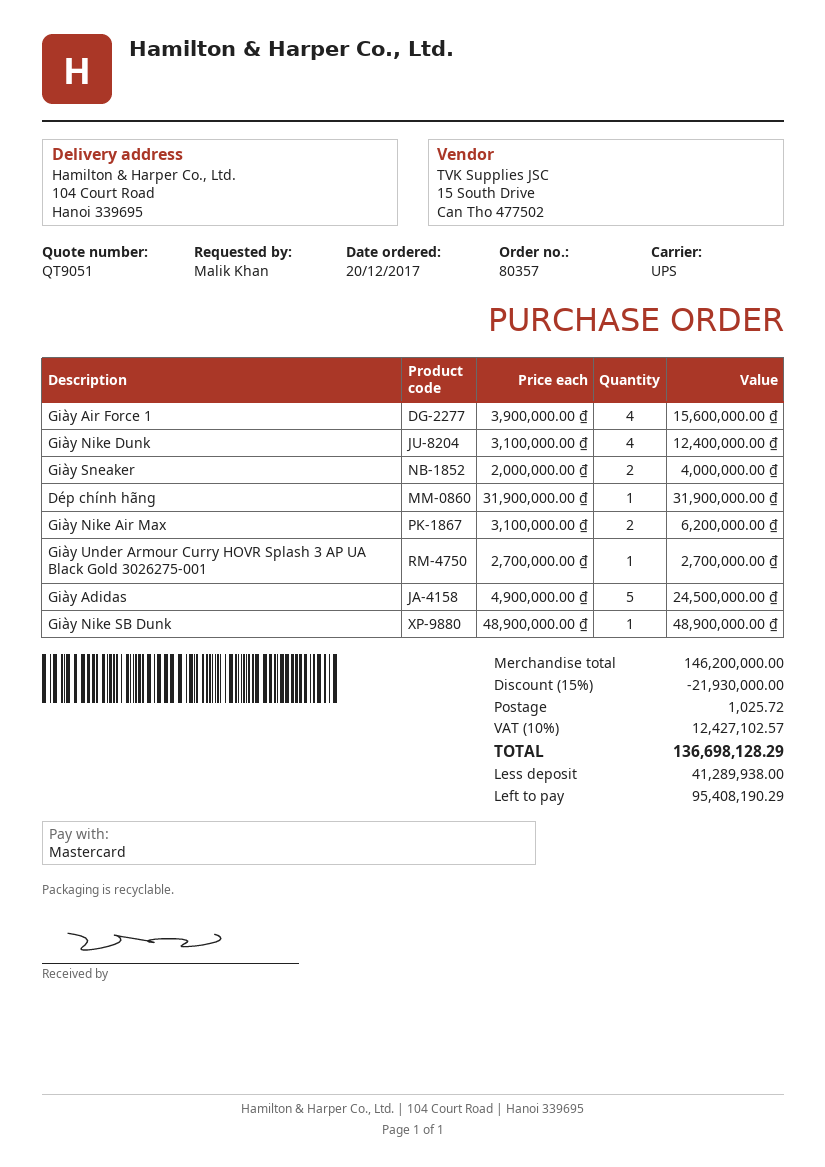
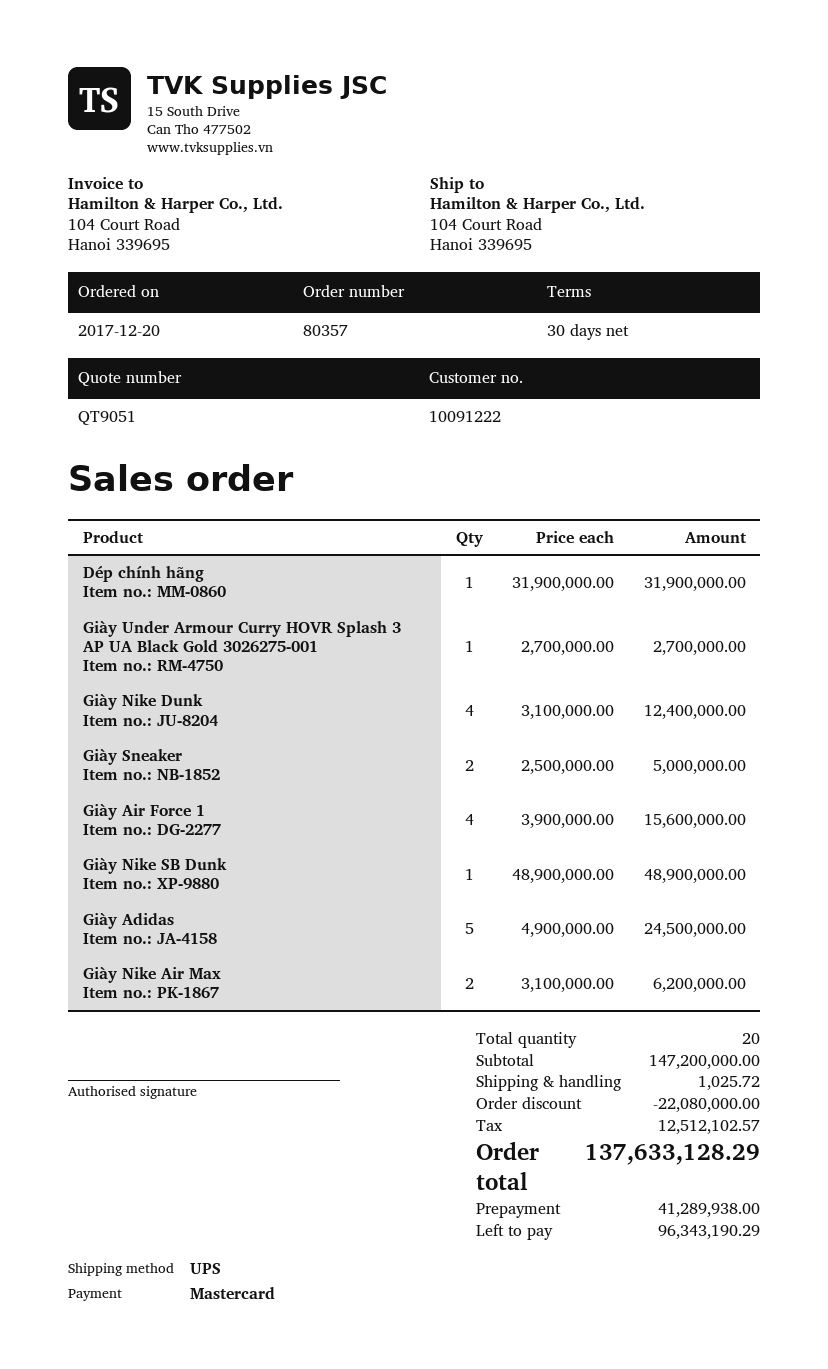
Giày Sneaker: 2 x 2000000.00 = 4000000.00 -> 2 x 2500000.00 = 5000000.00
subtotal: 146200000.00 -> 147200000.00
discount: 21930000.00 -> 22080000.00
tax: 12427102.57 -> 12512102.57
total: 136698128.29 -> 137633128.29
balance: 95408190.29 -> 96343190.29

